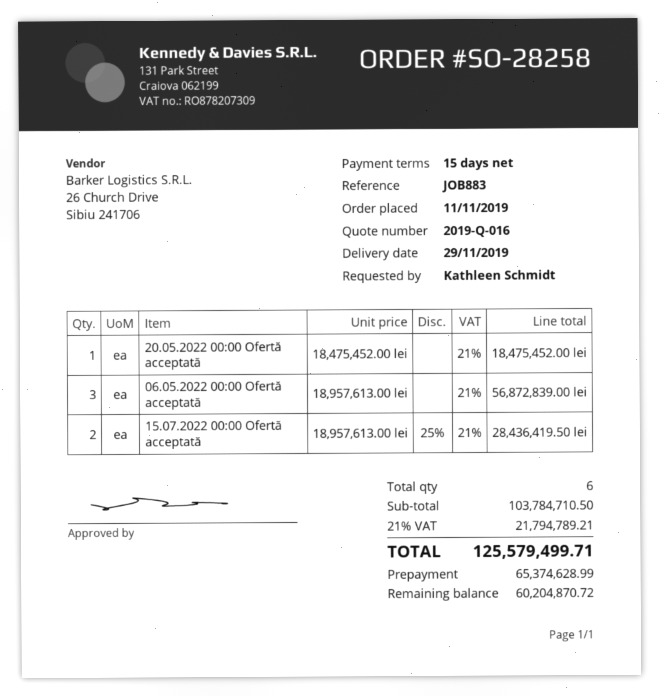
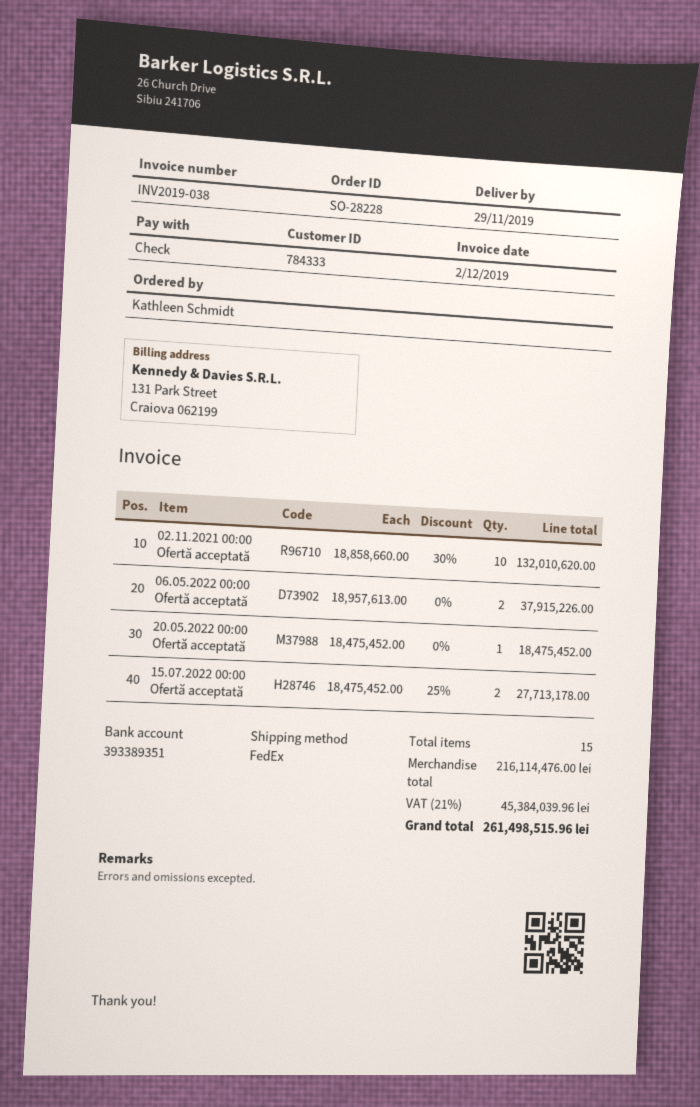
order number: SO-28258 -> SO-28228
06.05.2022 00:00 Ofertă acceptată: 3 x 18957613.00 = 56872839.00 -> 2 x 18957613.00 = 37915226.00
15.07.2022 00:00 Ofertă acceptată: 2 x 18957613.00 - 25% = 28436419.50 -> 2 x 18475452.00 - 25% = 27713178.00
02.11.2021 00:00 Ofertă acceptată: none -> 10 x 18858660.00 - 30% = 132010620.00
total quantity: 6 -> 15
subtotal: 103784710.50 -> 216114476.00
tax: 21% = 21794789.21 -> 21% = 45384039.96
total: 125579499.71 -> 261498515.96

